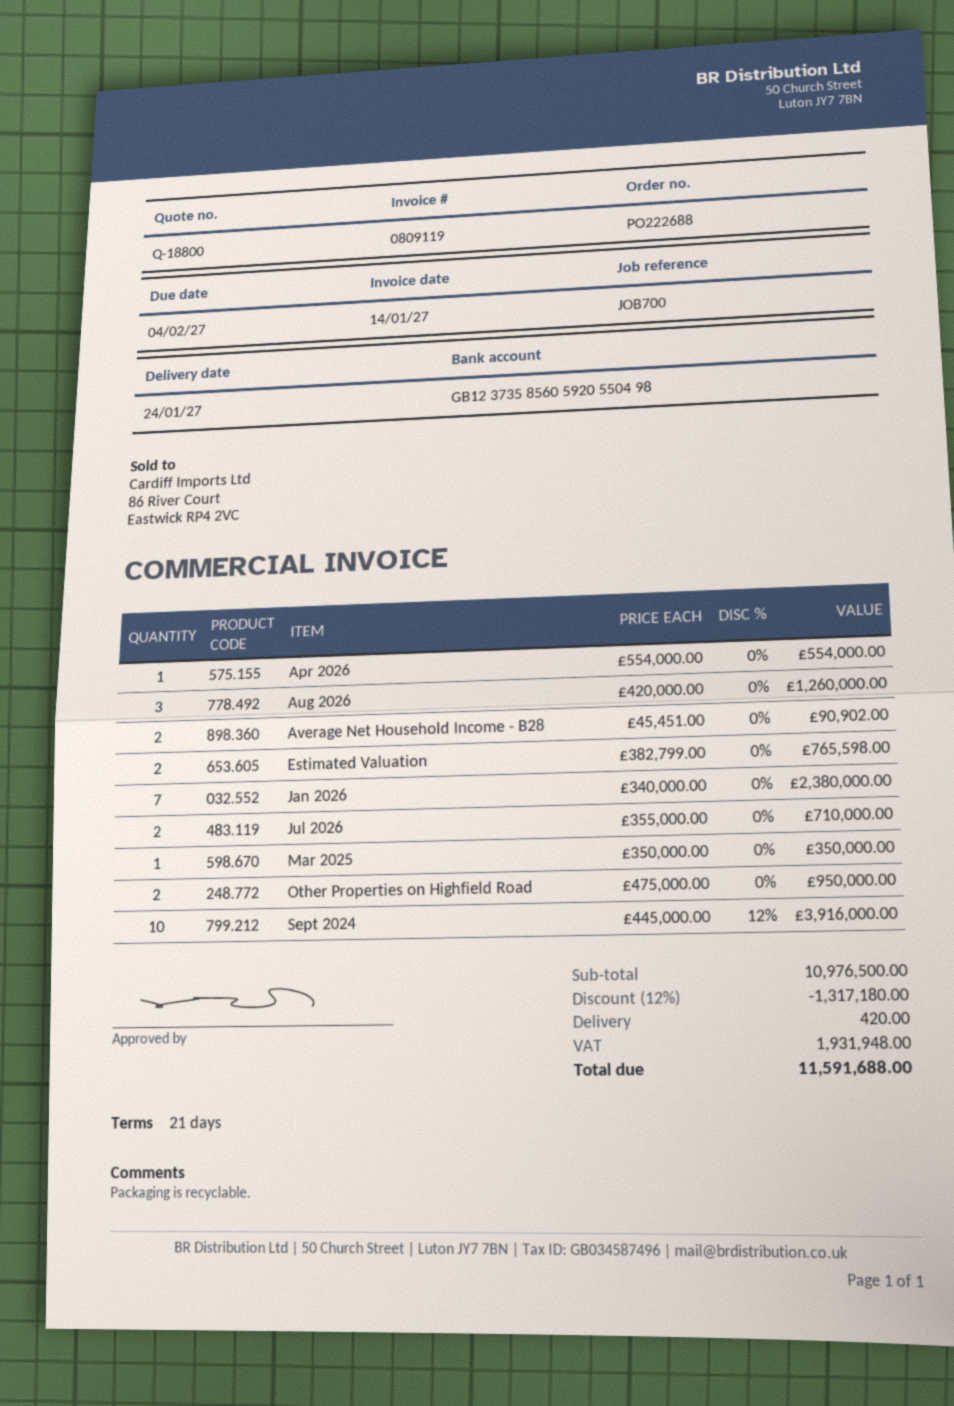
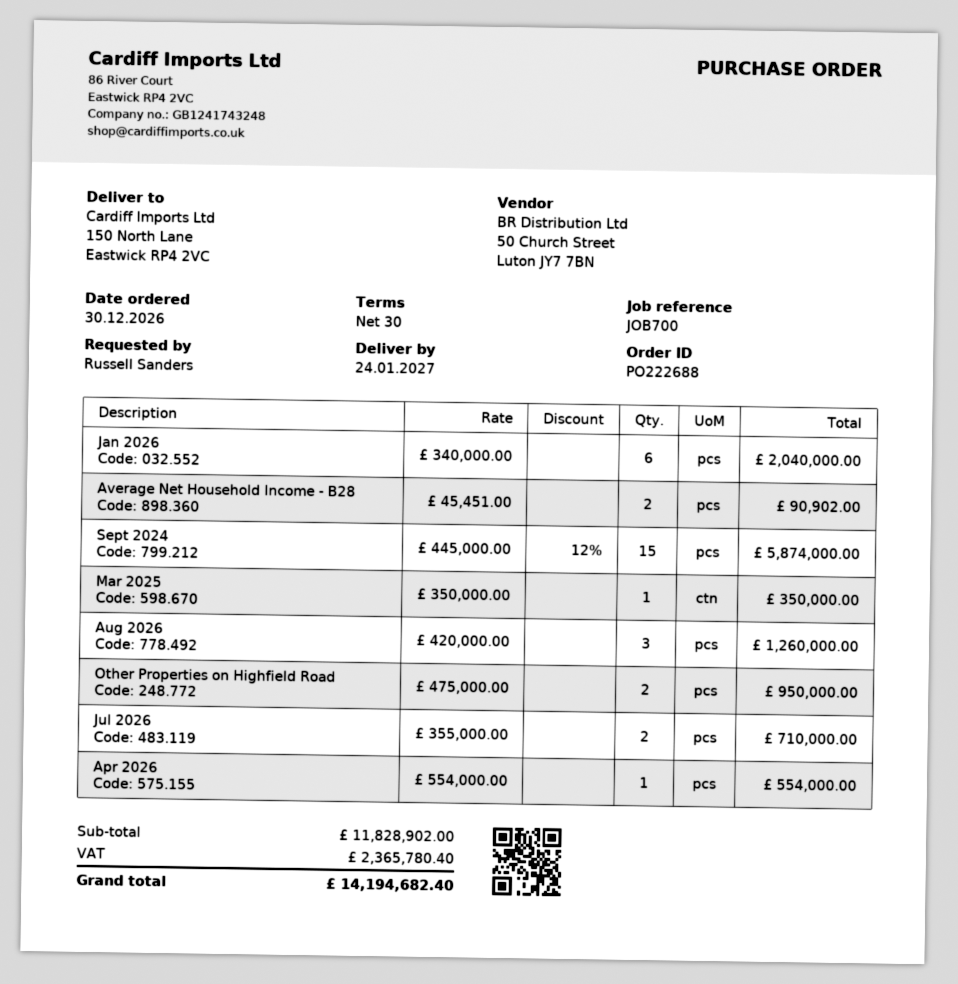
payment terms: 21 days -> 30 days
Estimated Valuation: 2 x 382799.00 = 765598.00 -> none
Jan 2026: 7 x 340000.00 = 2380000.00 -> 6 x 340000.00 = 2040000.00
Sept 2024: 10 x 445000.00 - 12% = 3916000.00 -> 15 x 445000.00 - 12% = 5874000.00
subtotal: 10976500.00 -> 11828902.00
discount: 12% = 1317180.00 -> none
shipping: 420.00 -> none
tax: 1931948.00 -> 2365780.40
total: 11591688.00 -> 14194682.40

